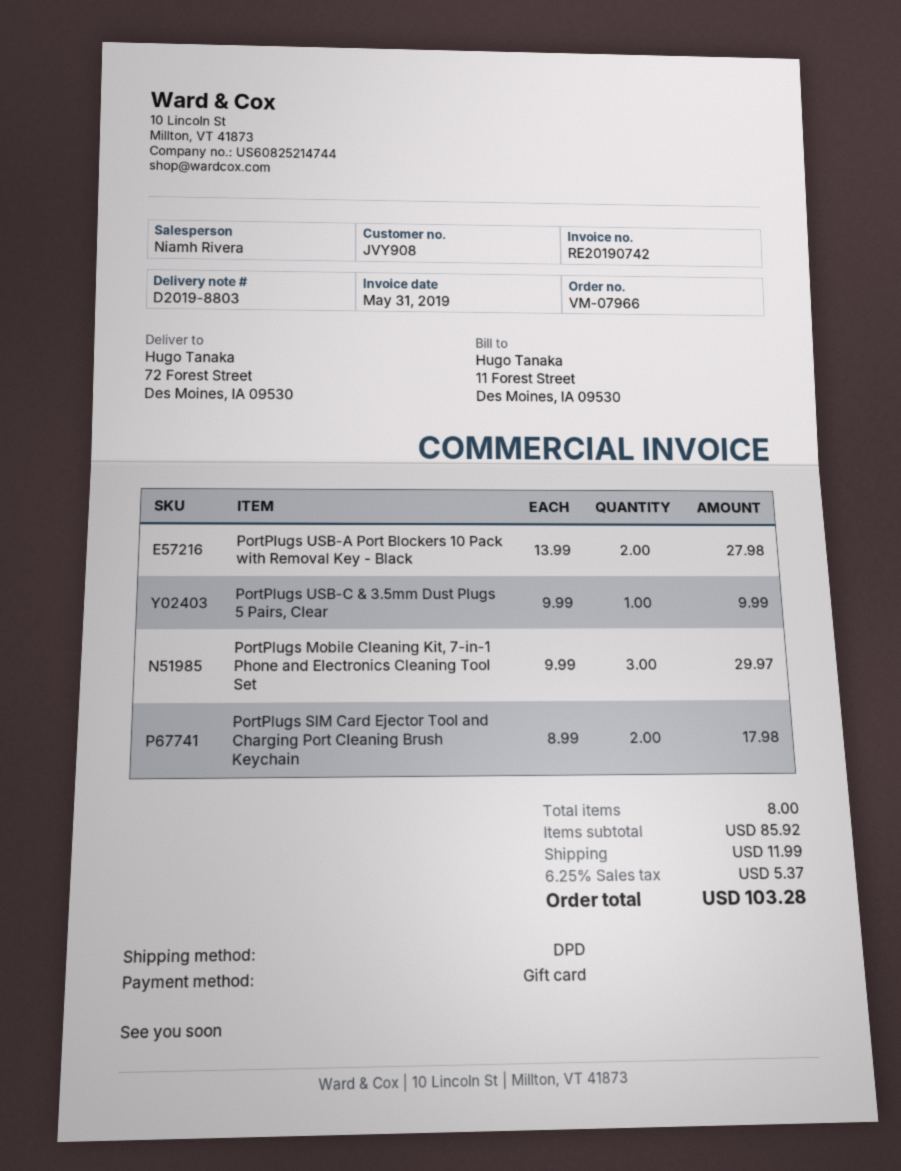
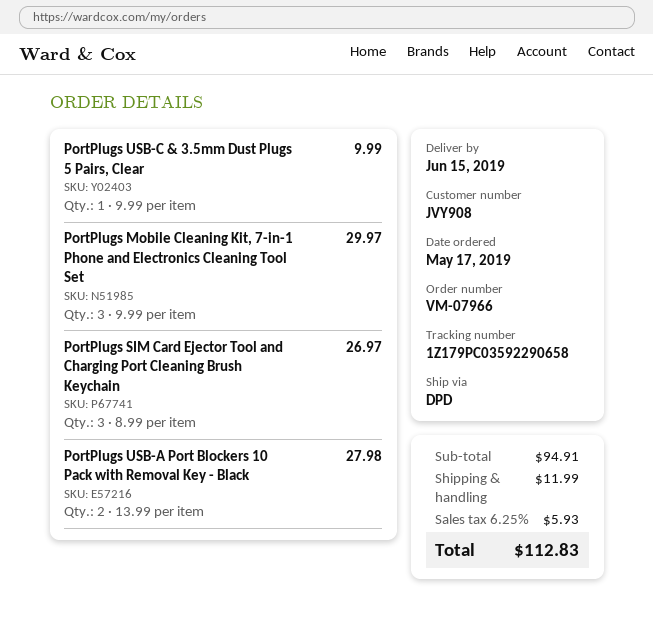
PortPlugs SIM Card Ejector Tool and Charging Port Cleaning Brush Keychain: 2 x 8.99 = 17.98 -> 3 x 8.99 = 26.97
subtotal: 85.92 -> 94.91
tax: 6.25% = 5.37 -> 6.25% = 5.93
total: 103.28 -> 112.83

